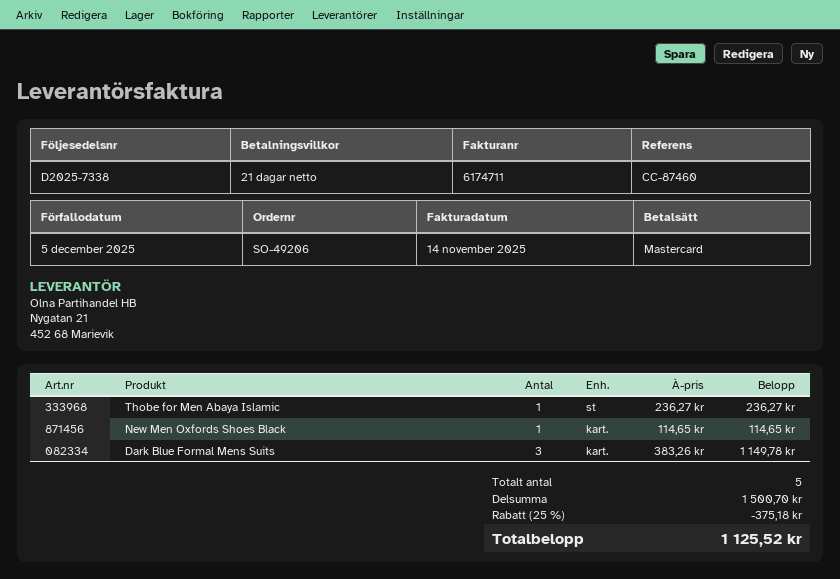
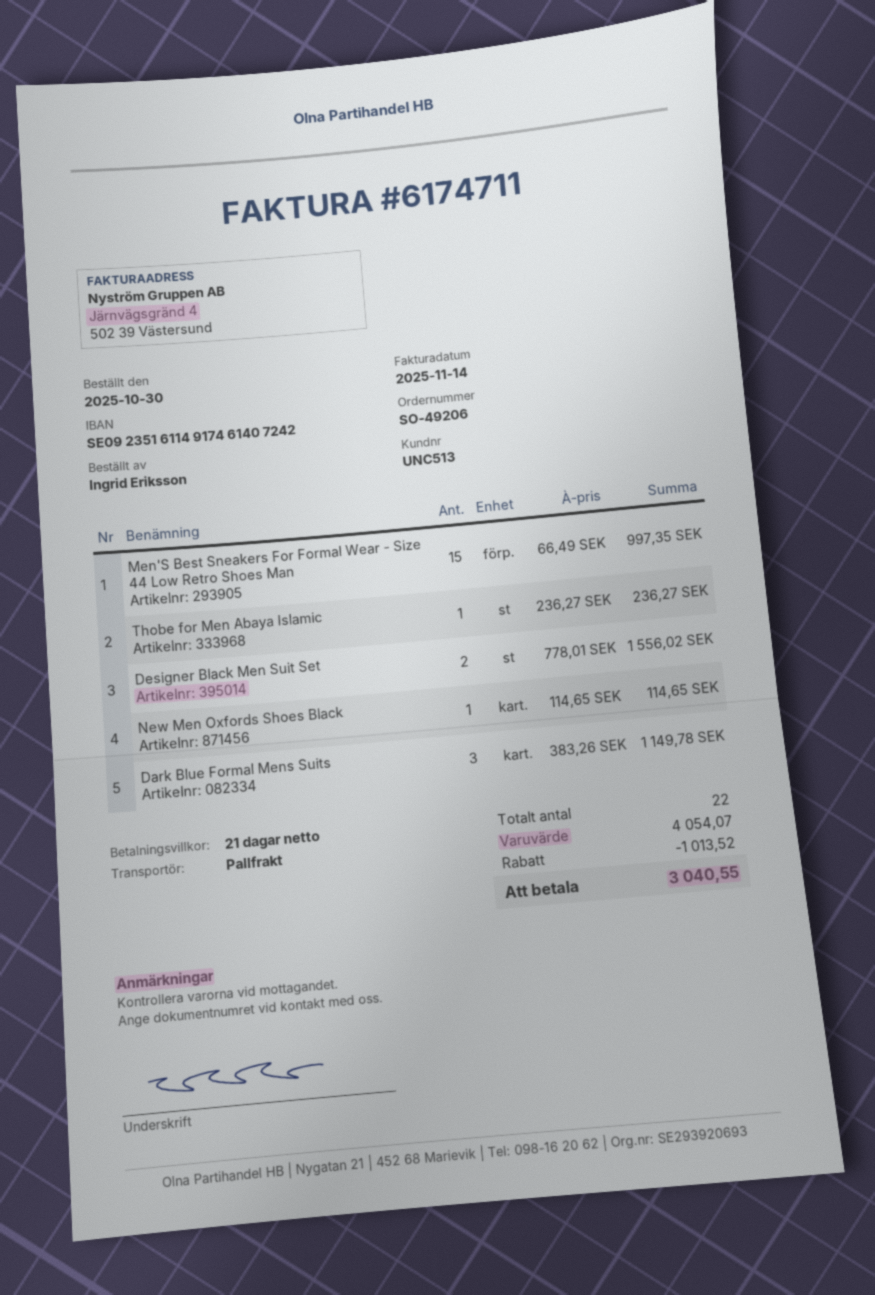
Men'S Best Sneakers For Formal Wear - Size 44 Low Retro Shoes Man: none -> 15 x 66.49 = 997.35
Designer Black Men Suit Set: none -> 2 x 778.01 = 1556.02
total quantity: 5 -> 22
subtotal: 1500.70 -> 4054.07
discount: 375.18 -> 1013.52
total: 1125.52 -> 3040.55

